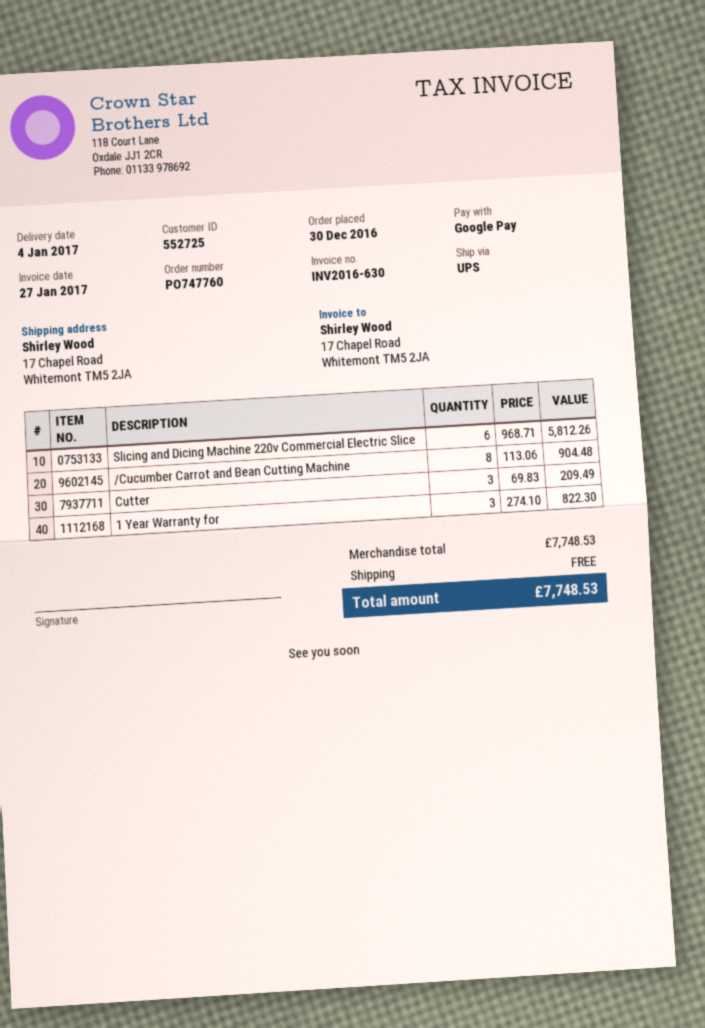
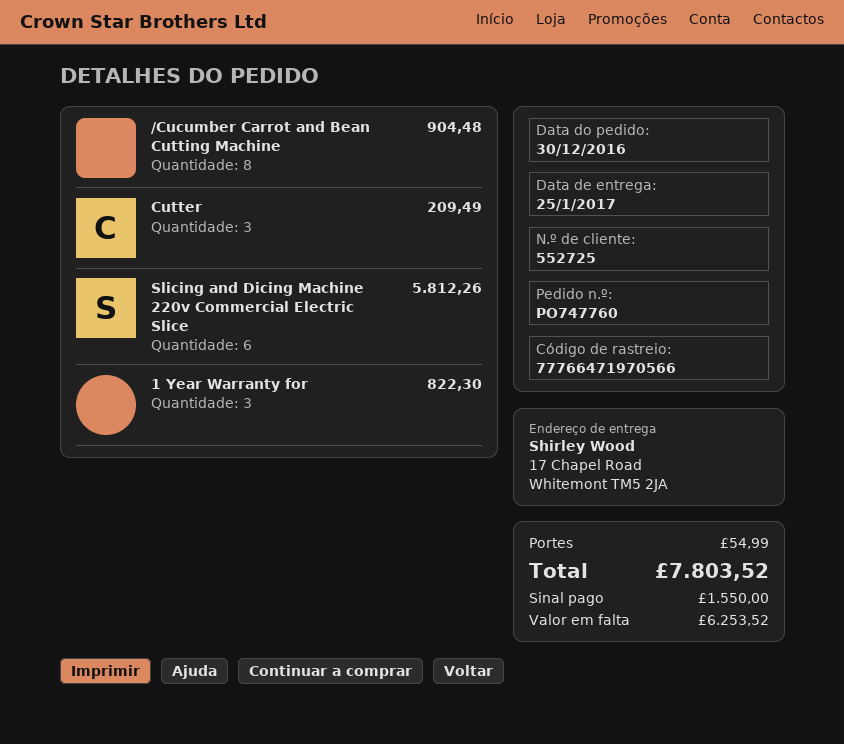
delivery date: 2017-01-04 -> 2017-01-25
shipping: 0.00 -> 54.99
total: 7748.53 -> 7803.52

